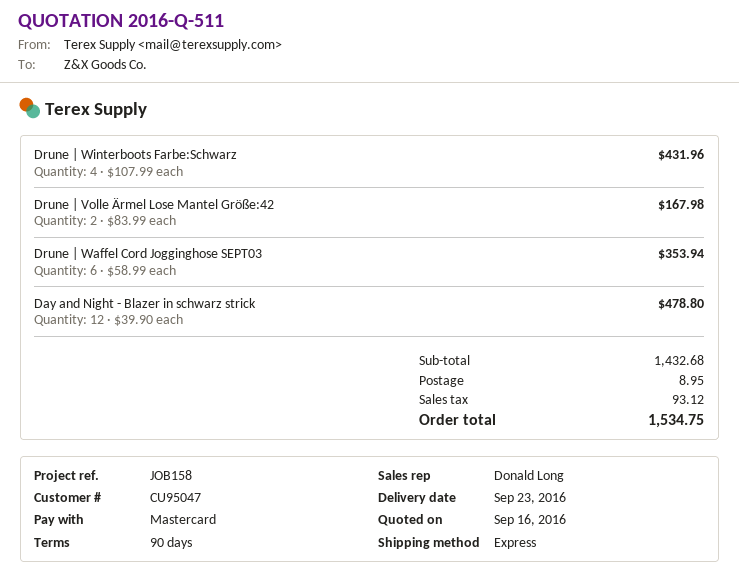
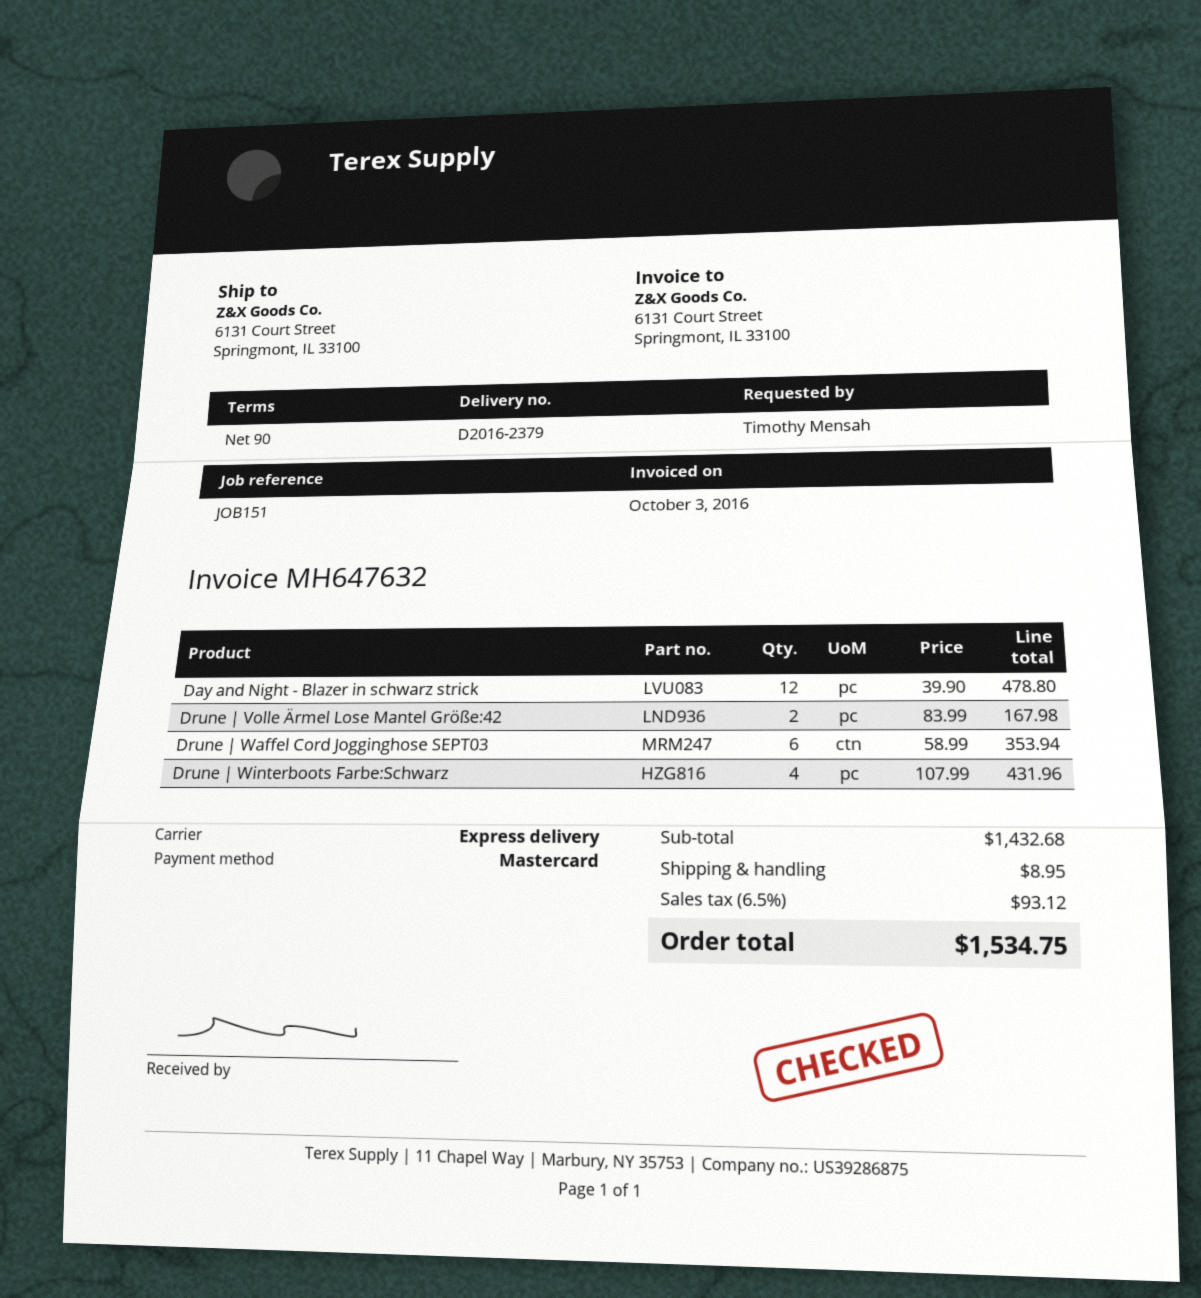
reference: JOB158 -> JOB151

